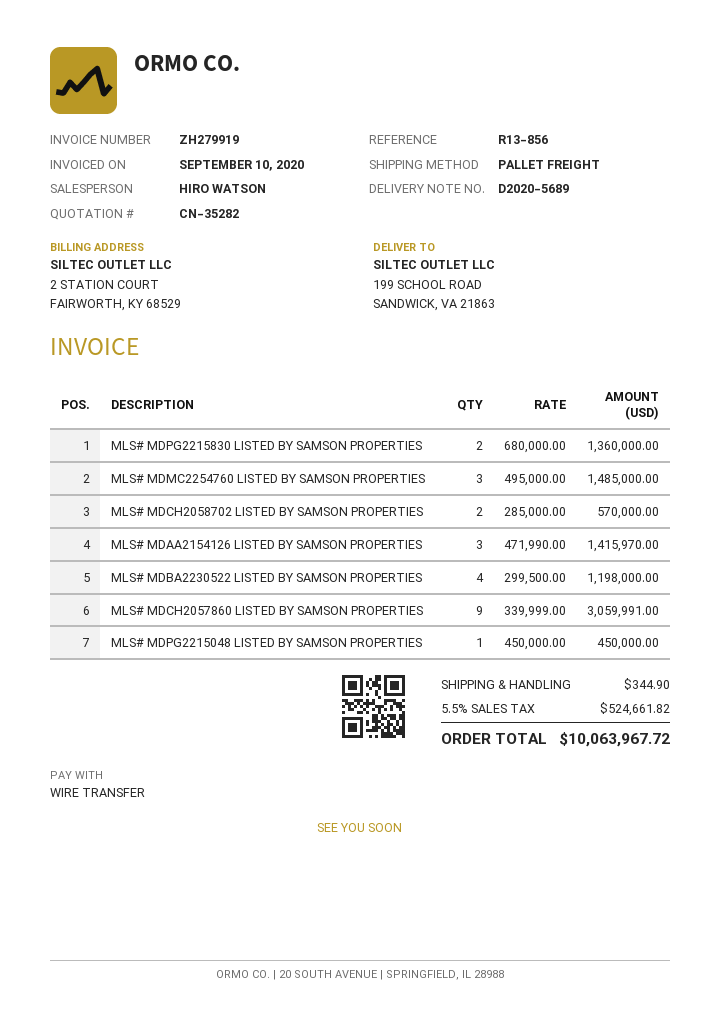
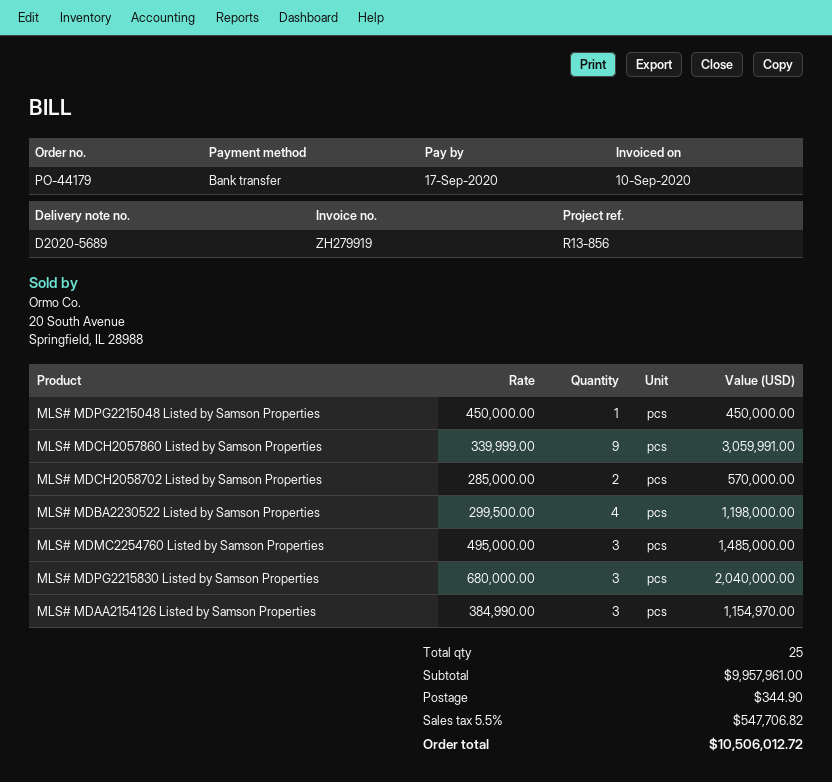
MLS# MDPG2215830 LISTED BY SAMSON PROPERTIES: 2 x 680000.00 = 1360000.00 -> 3 x 680000.00 = 2040000.00
MLS# MDAA2154126 LISTED BY SAMSON PROPERTIES: 3 x 471990.00 = 1415970.00 -> 3 x 384990.00 = 1154970.00
tax: 5.5% = 524661.82 -> 5.5% = 547706.82
total: 10063967.72 -> 10506012.72

